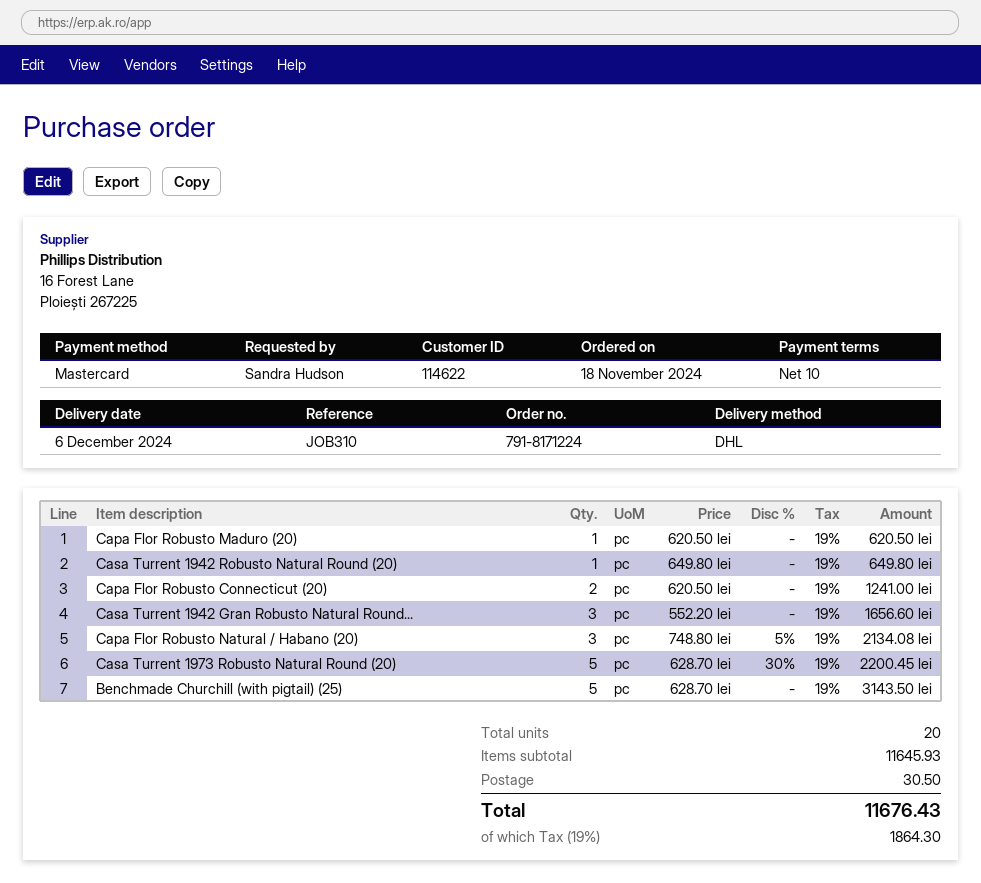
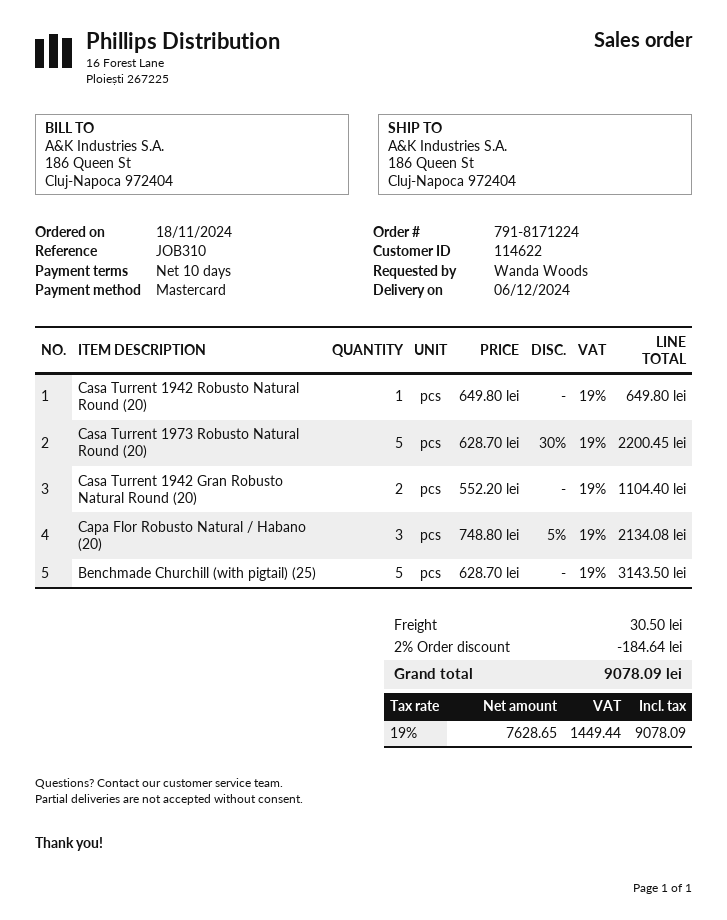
ordered by: Sandra Hudson -> Wanda Woods
Capa Flor Robusto Maduro (20): 1 x 620.50 = 620.50 -> none
Capa Flor Robusto Connecticut (20): 2 x 620.50 = 1241.00 -> none
Casa Turrent 1942 Gran Robusto Natural Round...: 3 x 552.20 = 1656.60 -> 2 x 552.20 = 1104.40
discount: none -> 2% = 184.64
tax: 19% = 1864.30 -> 19% = 1449.44
total: 11676.43 -> 9078.09

